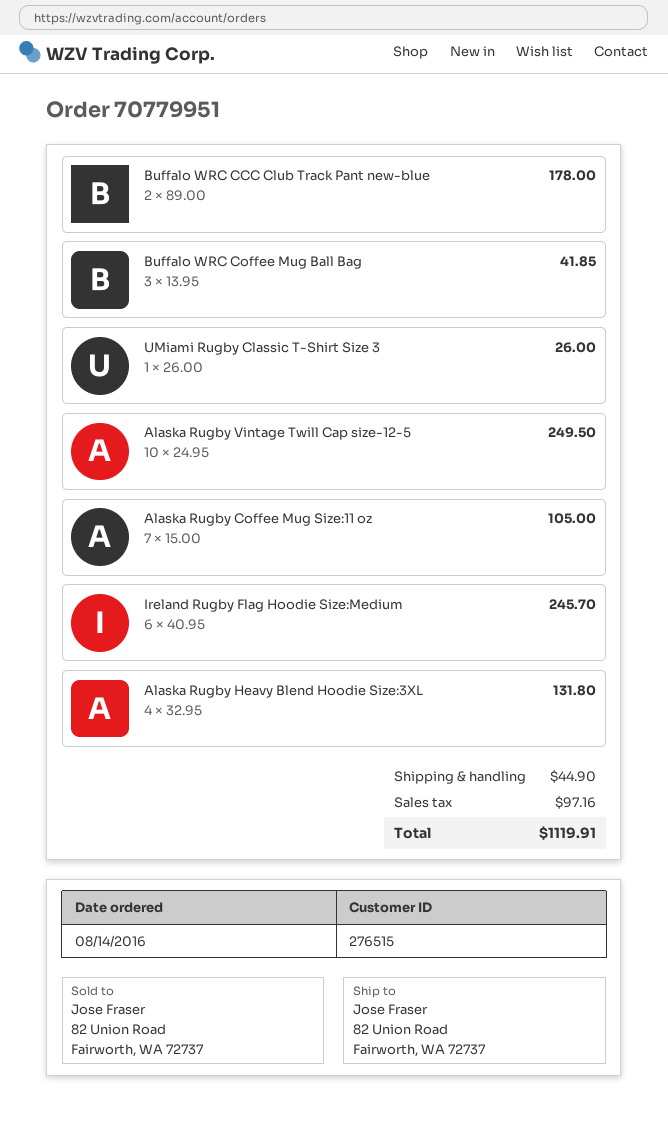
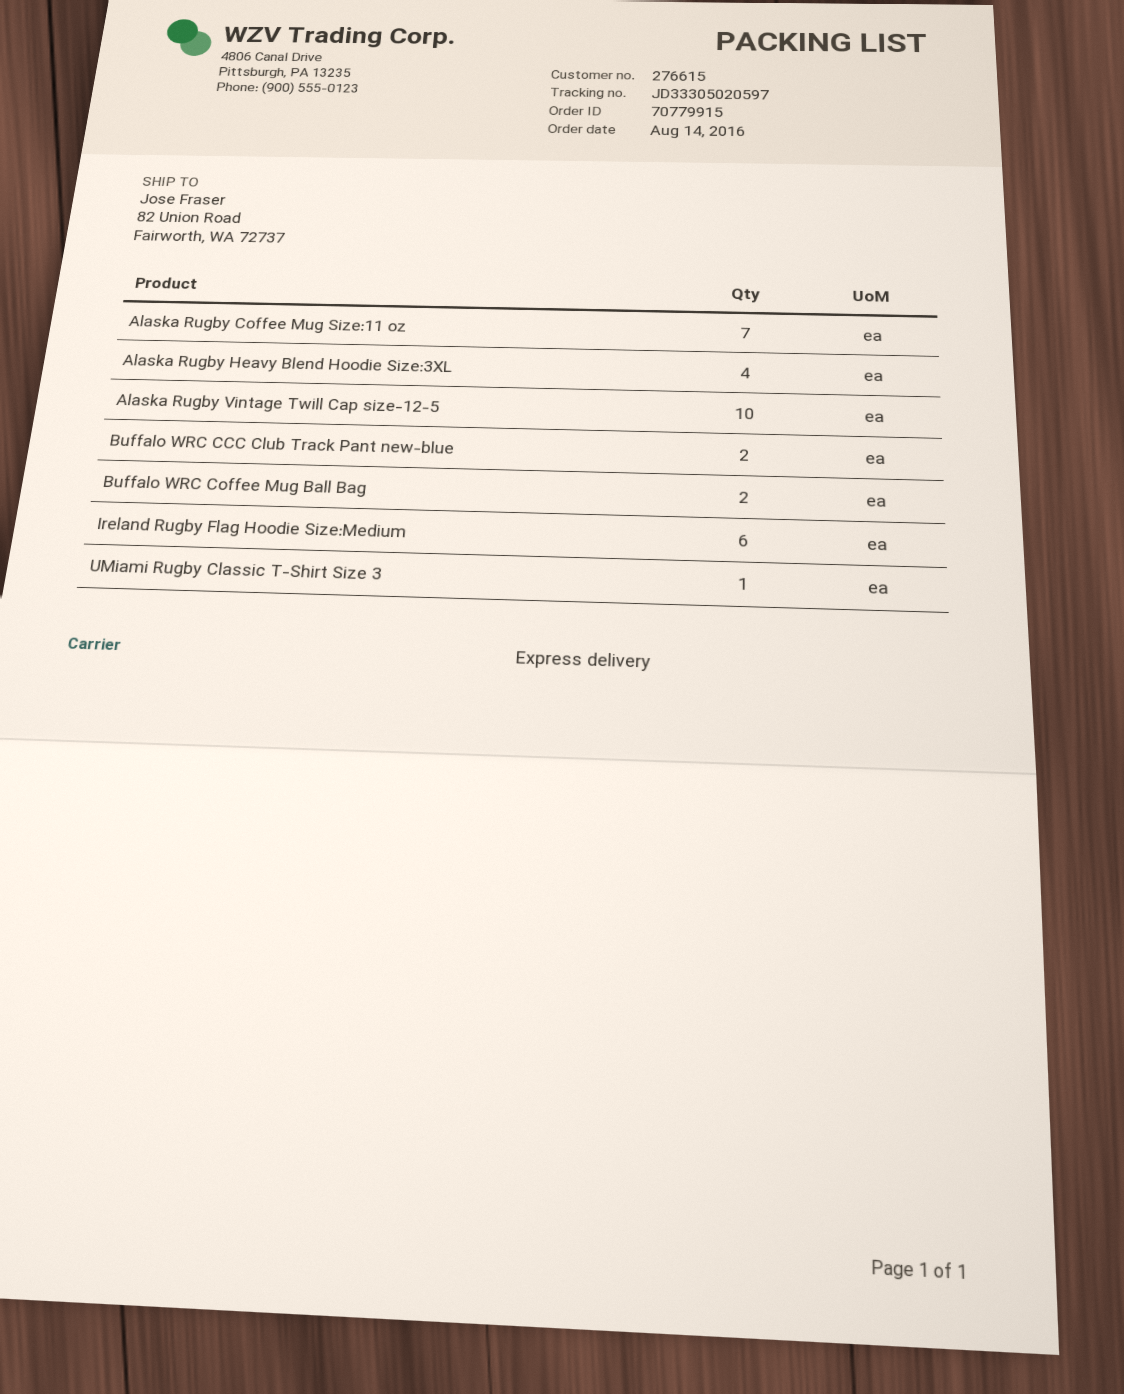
order number: 70779951 -> 70779915
customer number: 276515 -> 276615
Buffalo WRC Coffee Mug Ball Bag: 3 -> 2

